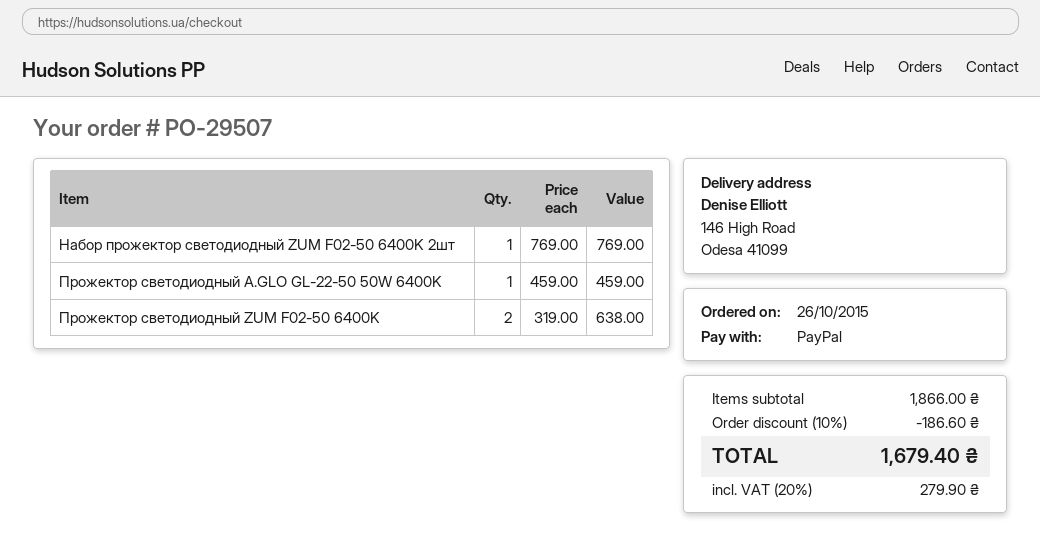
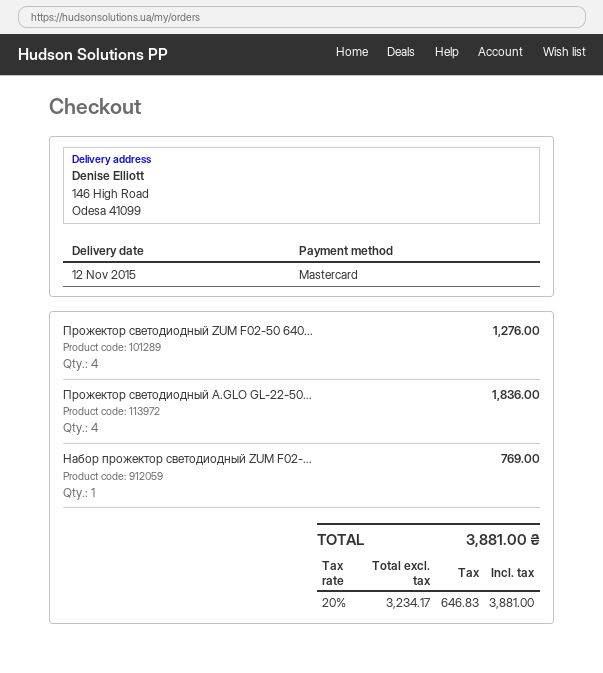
payment method: PayPal -> Mastercard
Прожектор светодиодный A.GLO GL-22-50 50W 6400K: 1 for 459.00 -> 4 for 1836.00
Прожектор светодиодный ZUM F02-50 6400K: 2 for 638.00 -> 4 for 1276.00
discount: 10% = 186.60 -> none
tax: 20% = 279.90 -> 20% = 646.83
total: 1679.40 -> 3881.00

